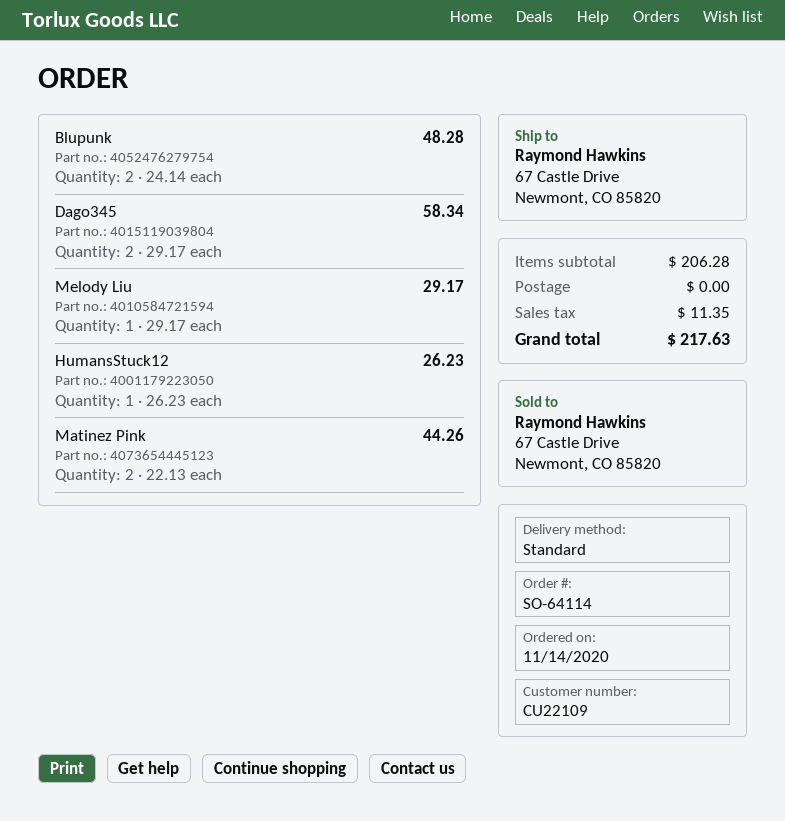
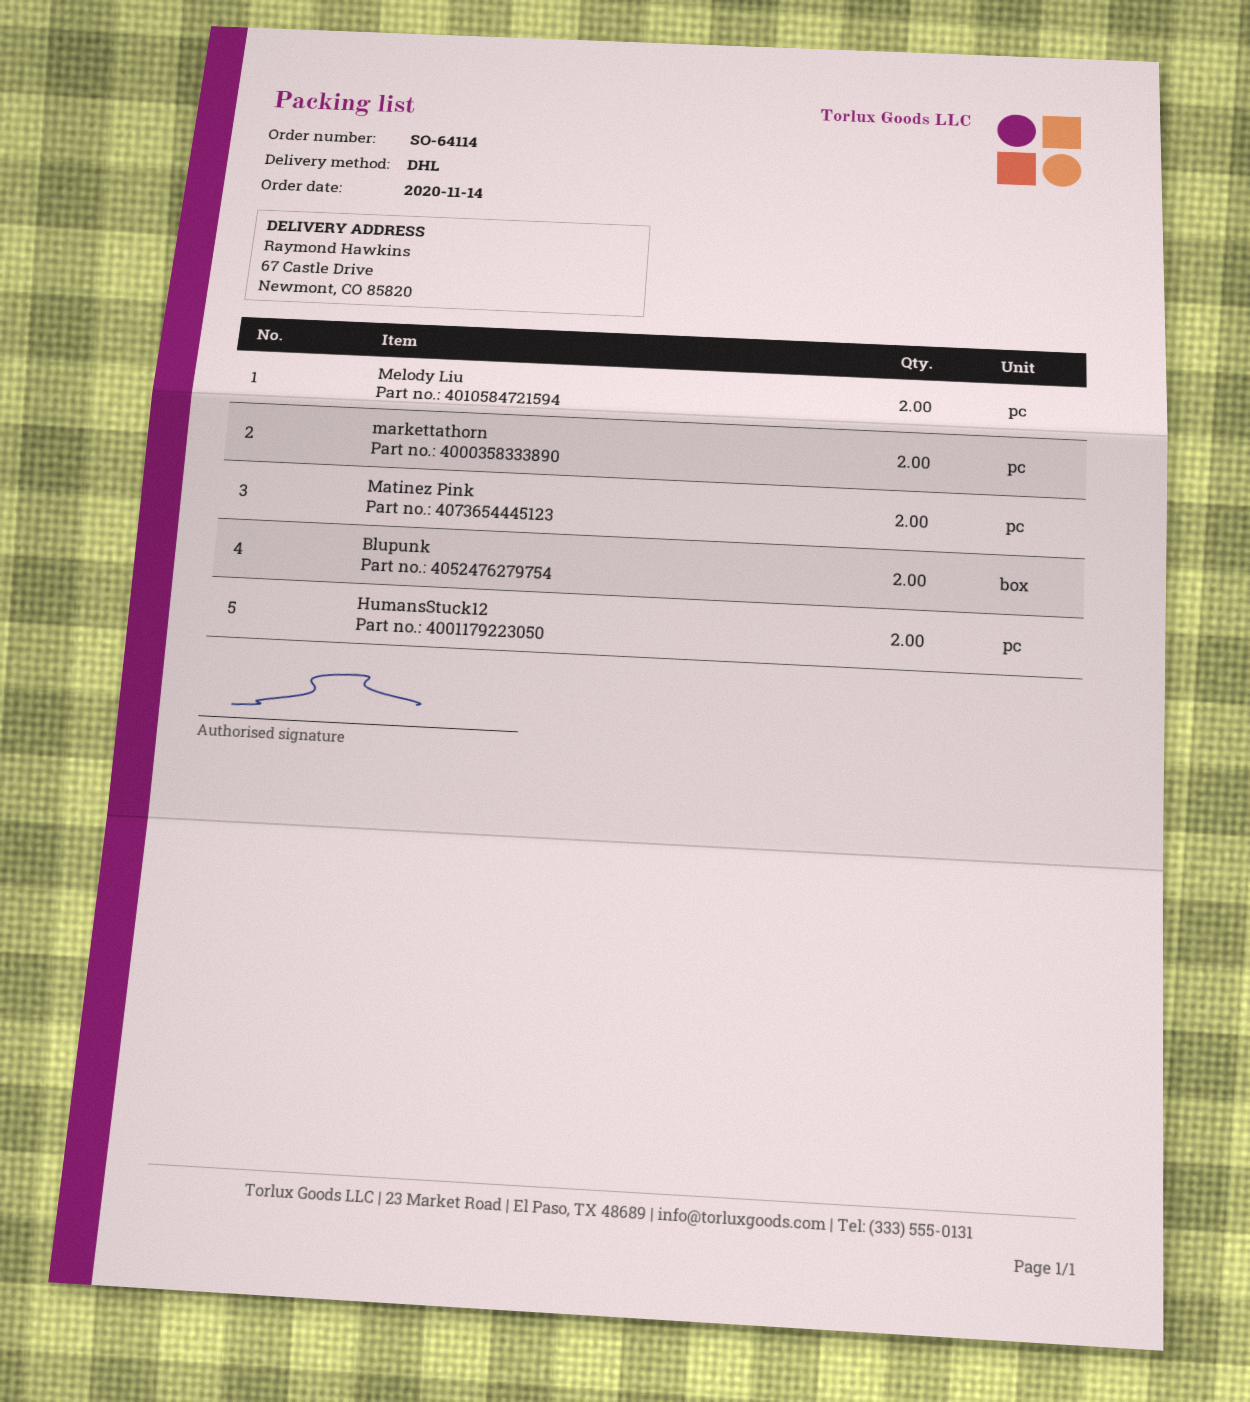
shipping method: standard -> DHL
Dago345: 2 -> none
Melody Liu: 1 -> 2
HumansStuck12: 1 -> 2
markettathorn: none -> 2

